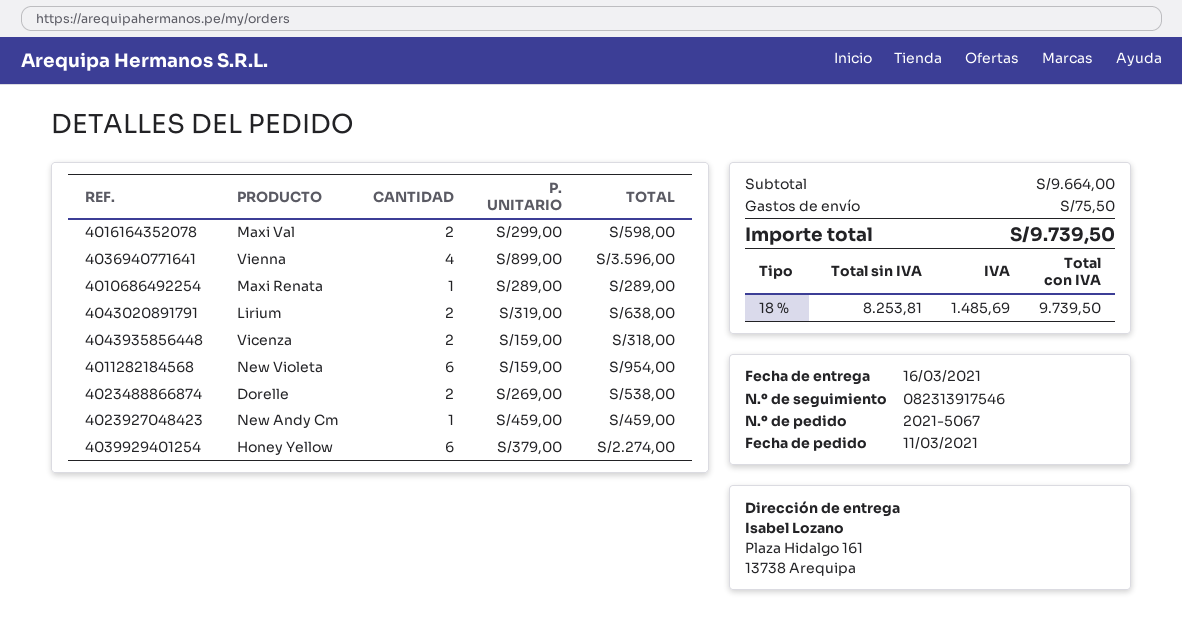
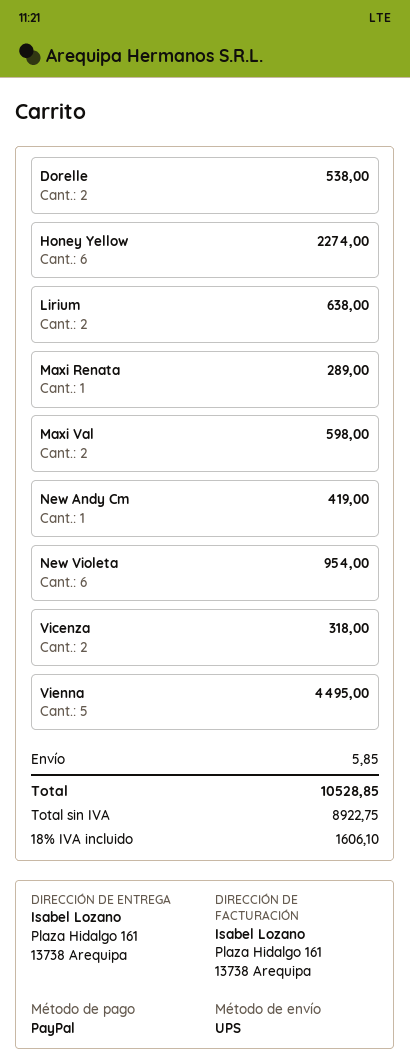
Vienna: 4 for 3596.00 -> 5 for 4495.00
New Andy Cm: 1 for 459.00 -> 1 for 419.00
shipping: 75.50 -> 5.85
net: 8253.81 -> 8922.75
tax: 18% = 1485.69 -> 18% = 1606.10
total: 9739.50 -> 10528.85

